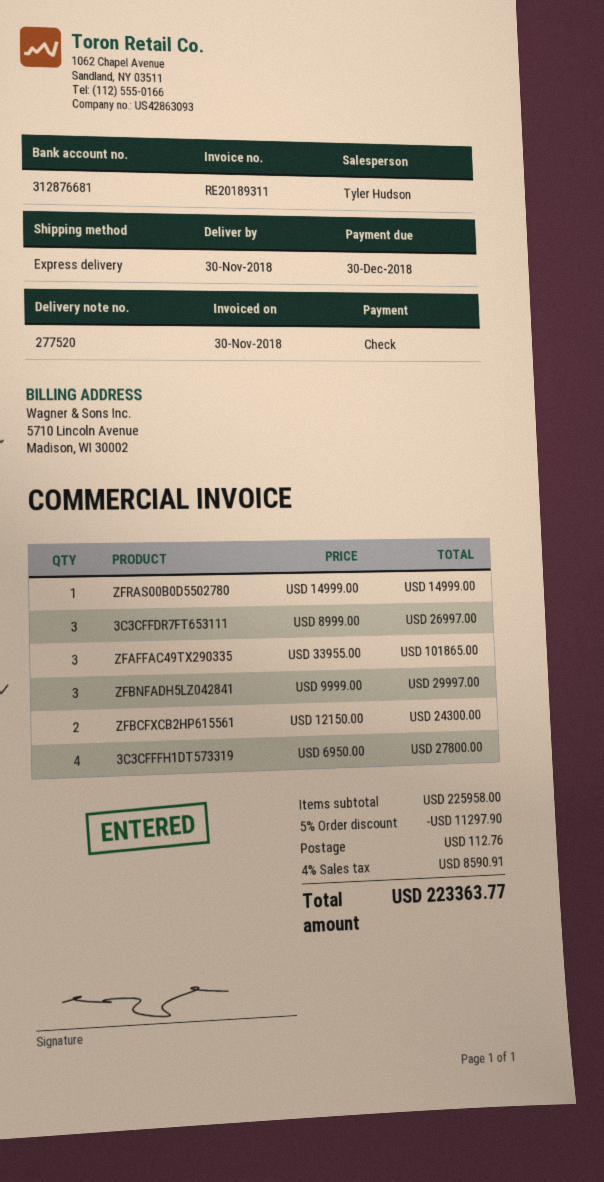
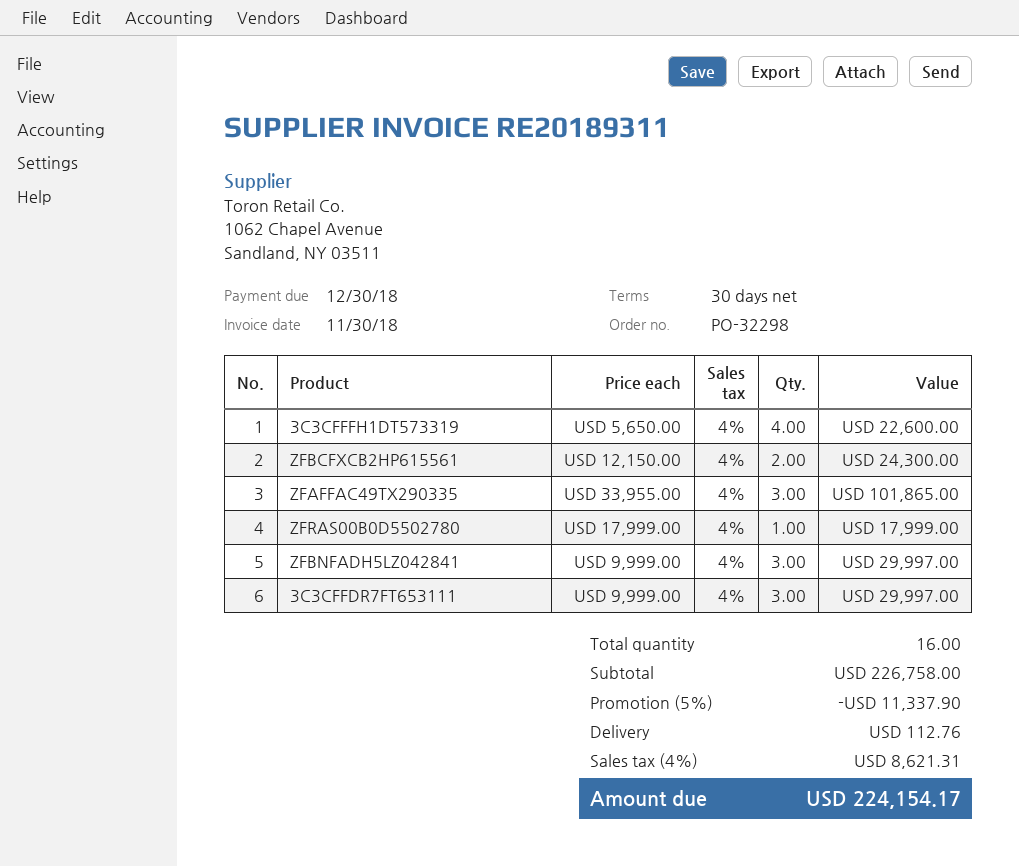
ZFRAS00B0D5502780: 1 x 14999.00 = 14999.00 -> 1 x 17999.00 = 17999.00
3C3CFFDR7FT653111: 3 x 8999.00 = 26997.00 -> 3 x 9999.00 = 29997.00
3C3CFFFH1DT573319: 4 x 6950.00 = 27800.00 -> 4 x 5650.00 = 22600.00
subtotal: 225958.00 -> 226758.00
discount: 5% = 11297.90 -> 5% = 11337.90
tax: 4% = 8590.91 -> 4% = 8621.31
total: 223363.77 -> 224154.17

